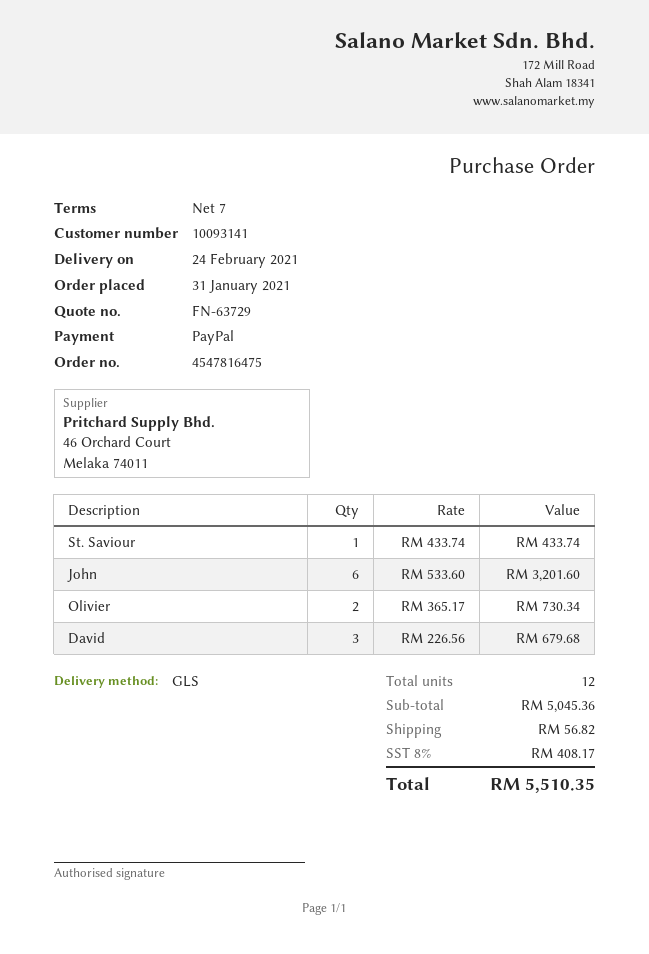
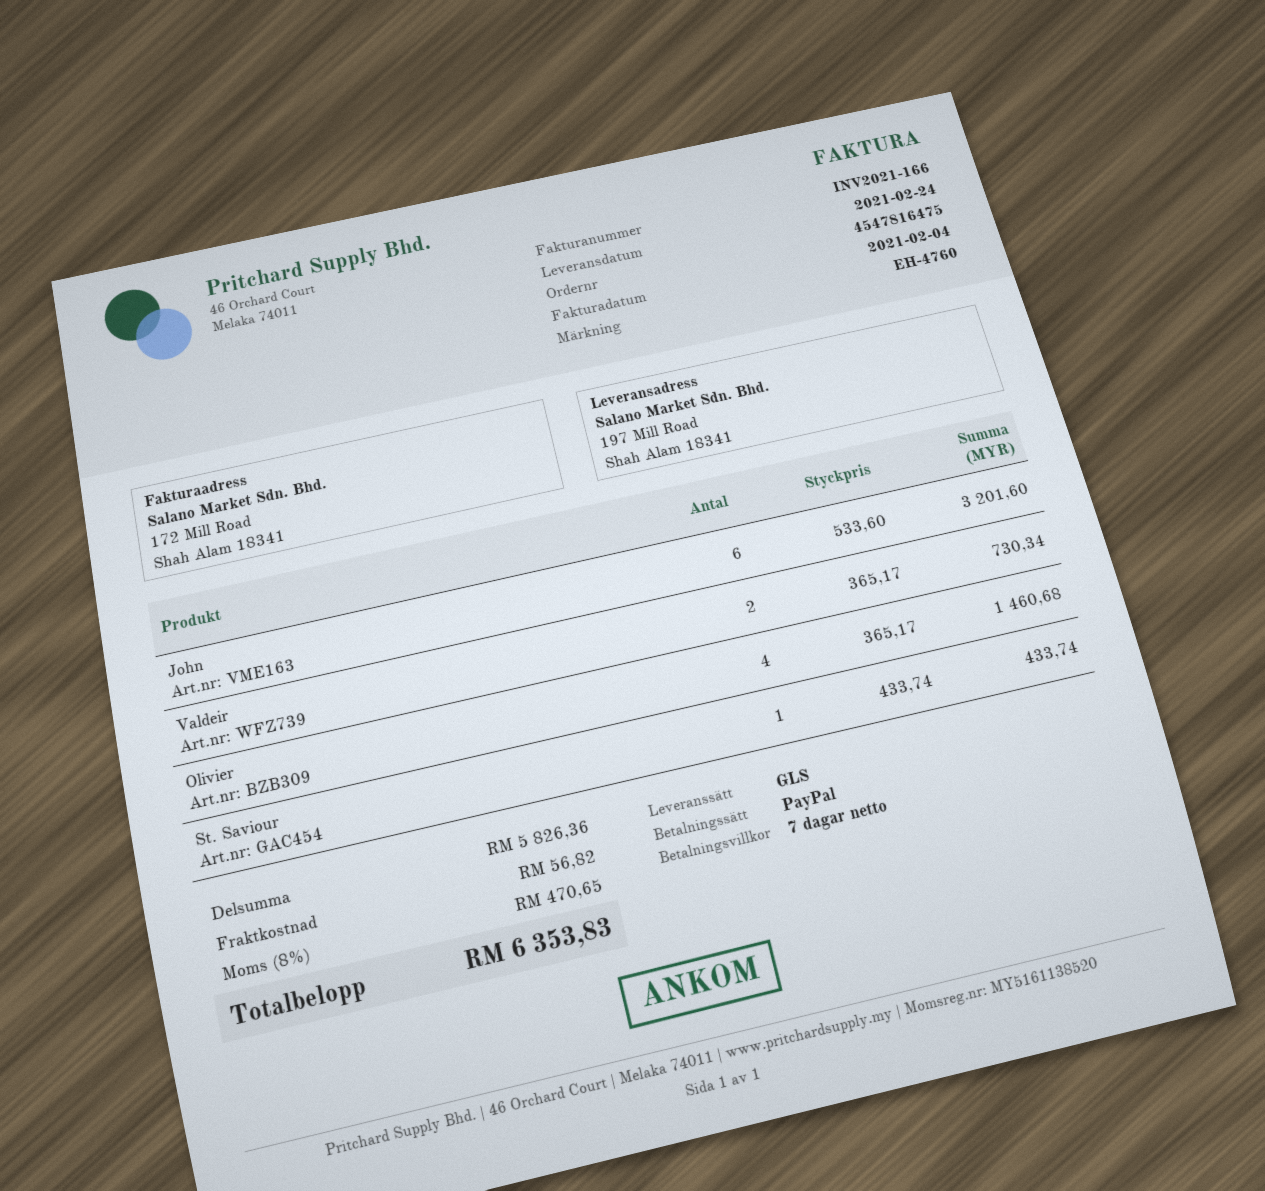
Olivier: 2 x 365.17 = 730.34 -> 4 x 365.17 = 1460.68
David: 3 x 226.56 = 679.68 -> none
Valdeir: none -> 2 x 365.17 = 730.34
subtotal: 5045.36 -> 5826.36
tax: 8% = 408.17 -> 8% = 470.65
total: 5510.35 -> 6353.83

